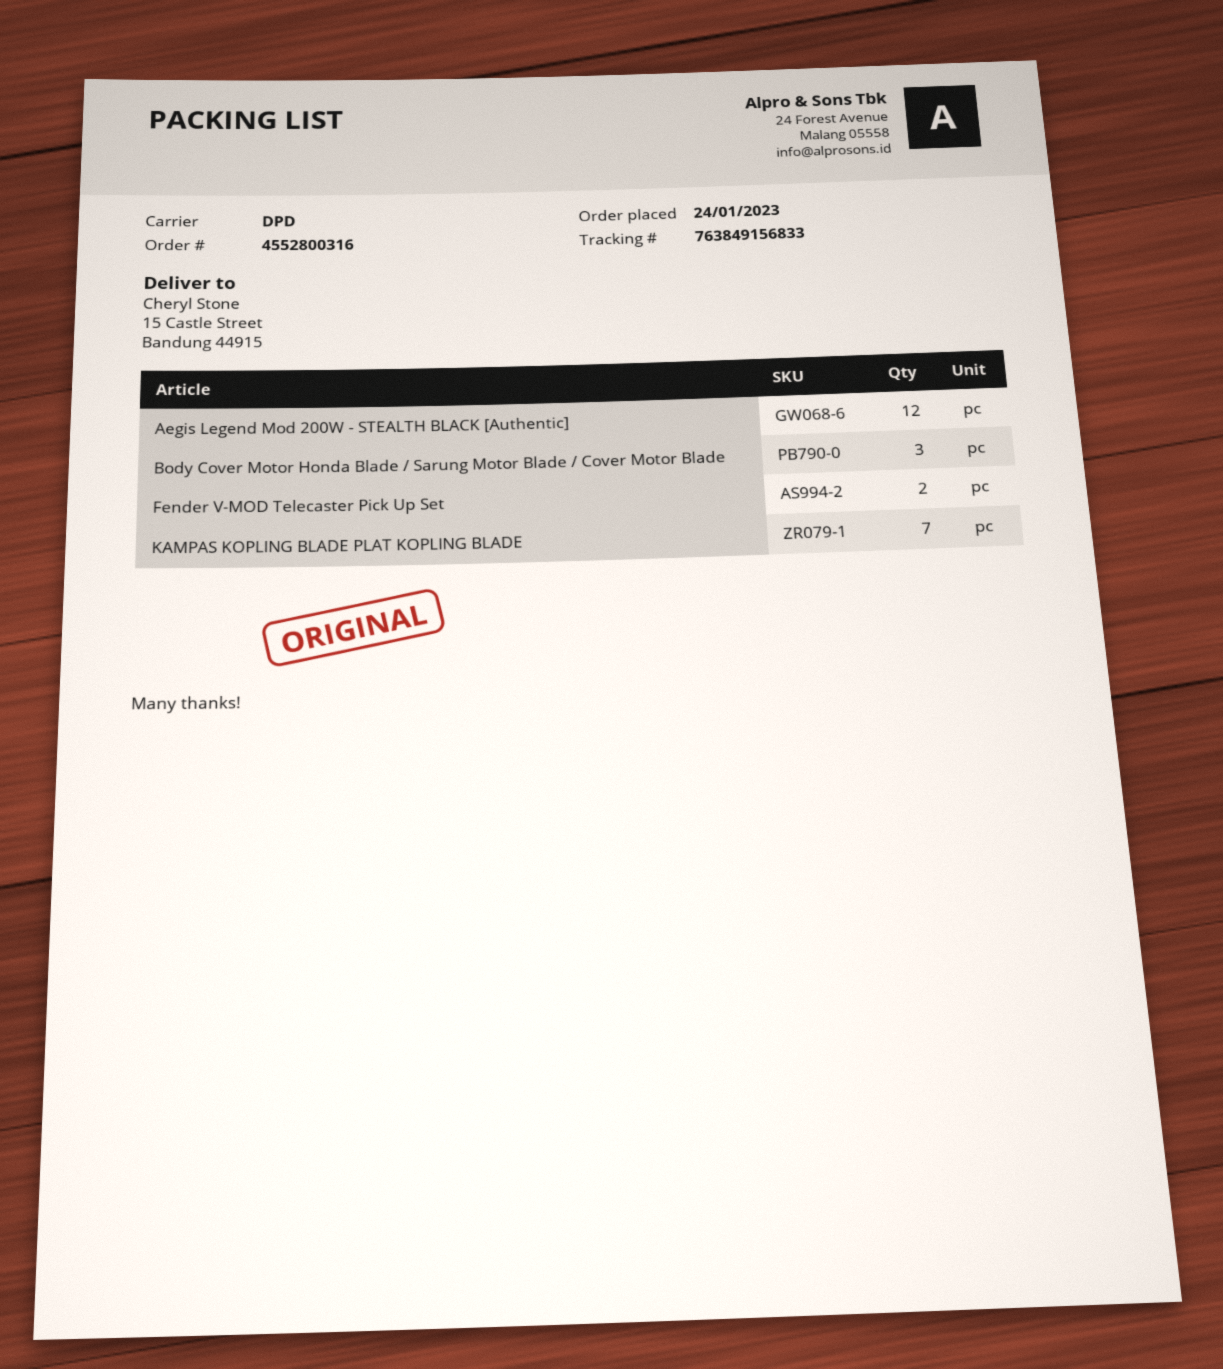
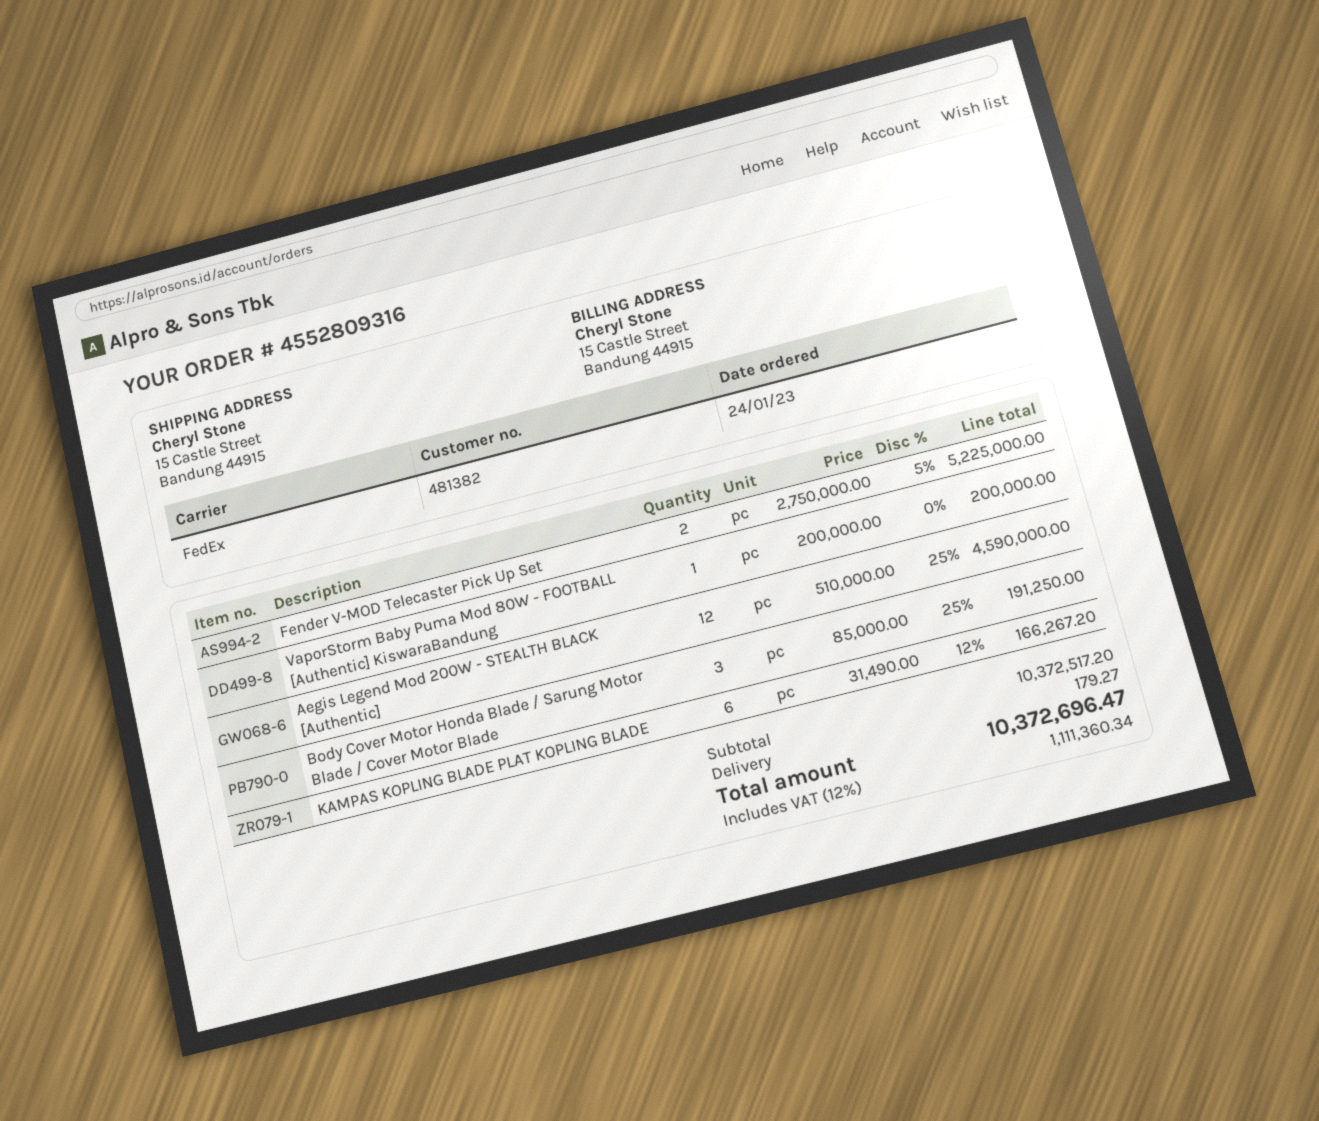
order number: 4552800316 -> 4552809316
shipping method: DPD -> FedEx
KAMPAS KOPLING BLADE PLAT KOPLING BLADE: 7 -> 6
VaporStorm Baby Puma Mod 80W - FOOTBALL [Authentic] KiswaraBandung: none -> 1

